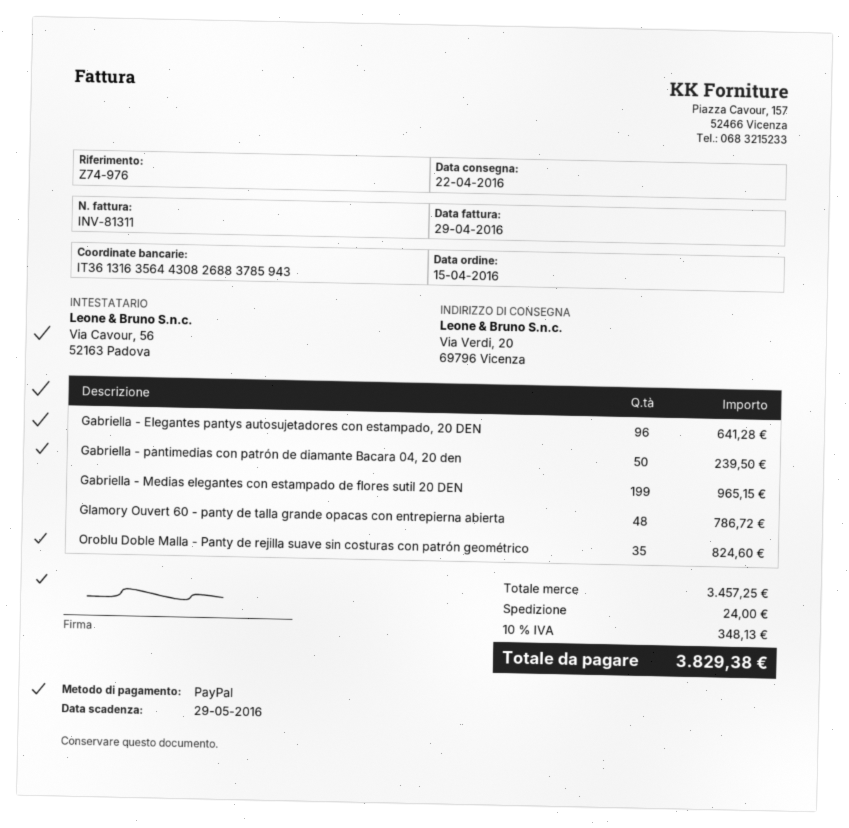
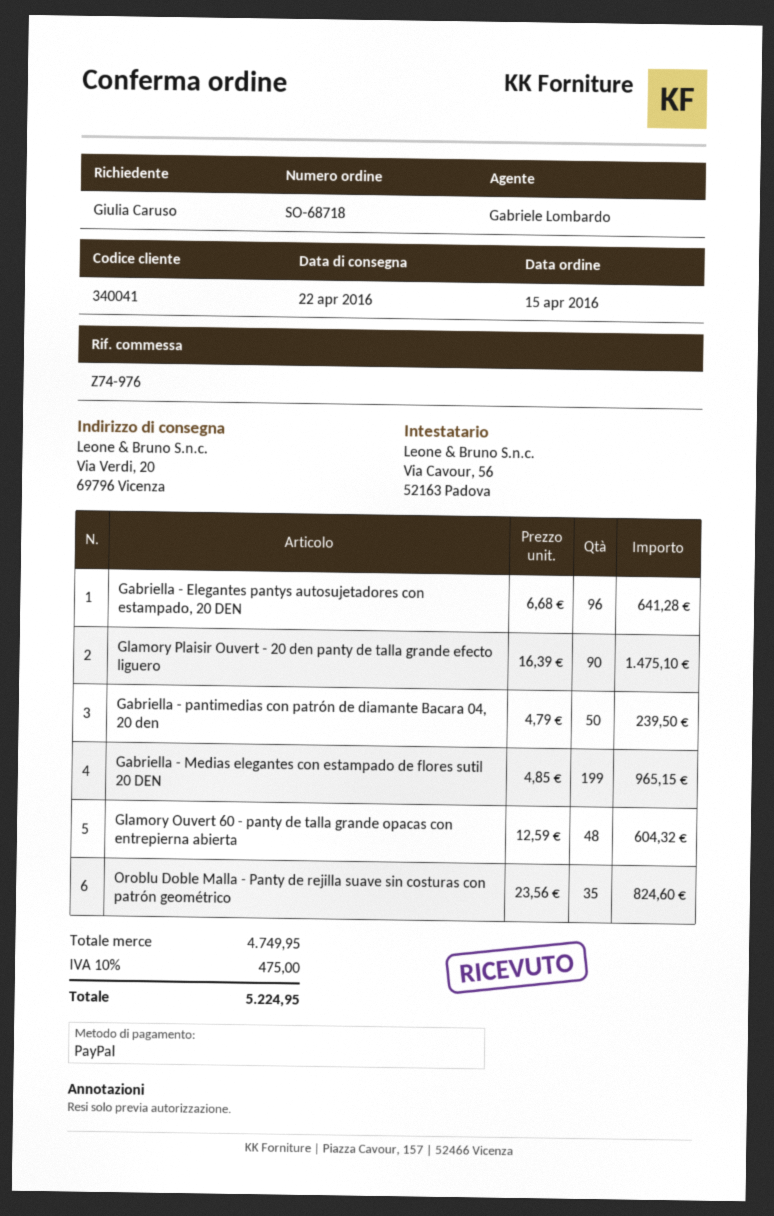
Glamory Ouvert 60 - panty de talla grande opacas con entrepierna abierta: 48 for 786.72 -> 48 for 604.32
Glamory Plaisir Ouvert - 20 den panty de talla grande efecto liguero: none -> 90 for 1475.10
subtotal: 3457.25 -> 4749.95
shipping: 24.00 -> none
tax: 10% = 348.13 -> 10% = 475.00
total: 3829.38 -> 5224.95

